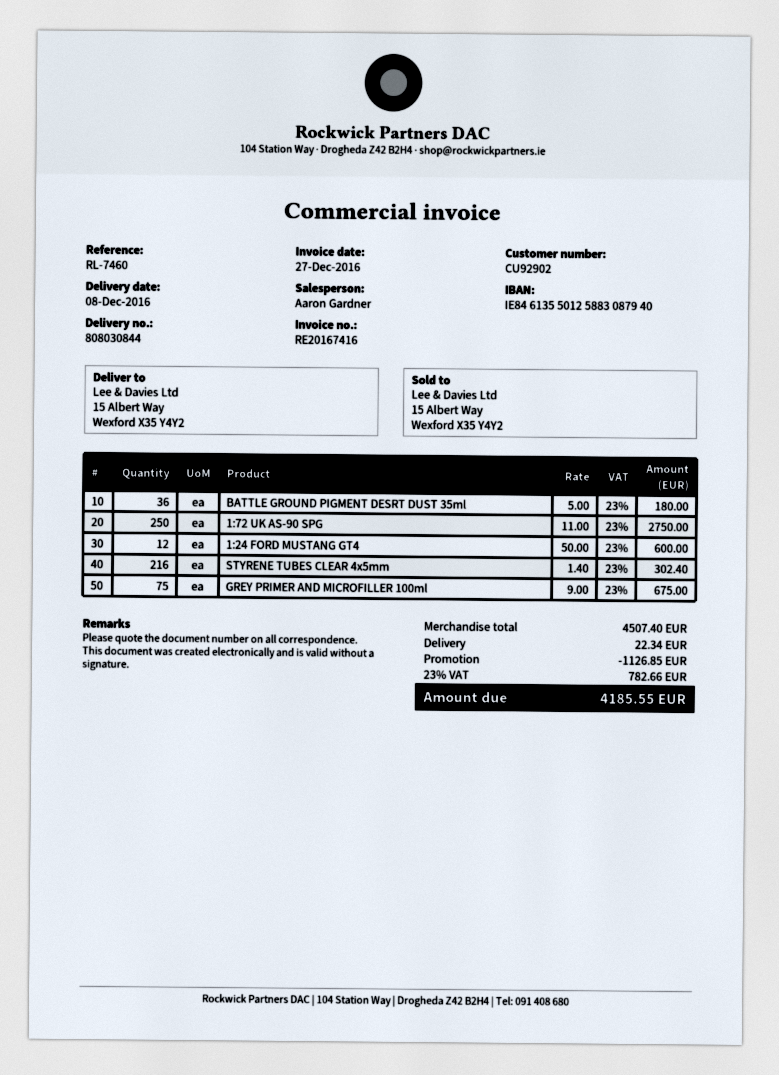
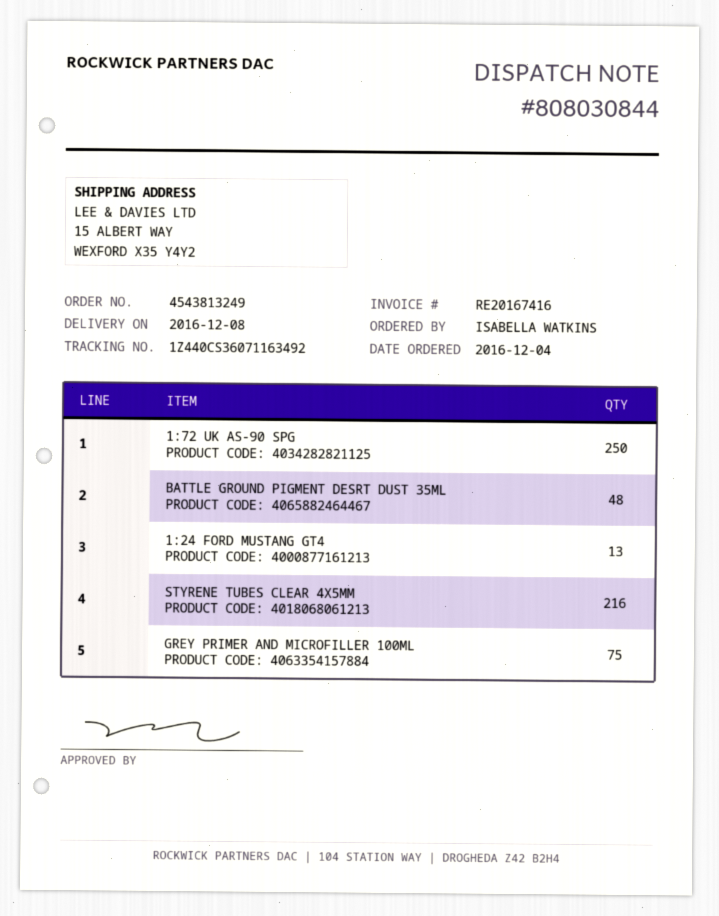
BATTLE GROUND PIGMENT DESRT DUST 35ml: 36 -> 48
1:24 FORD MUSTANG GT4: 12 -> 13

